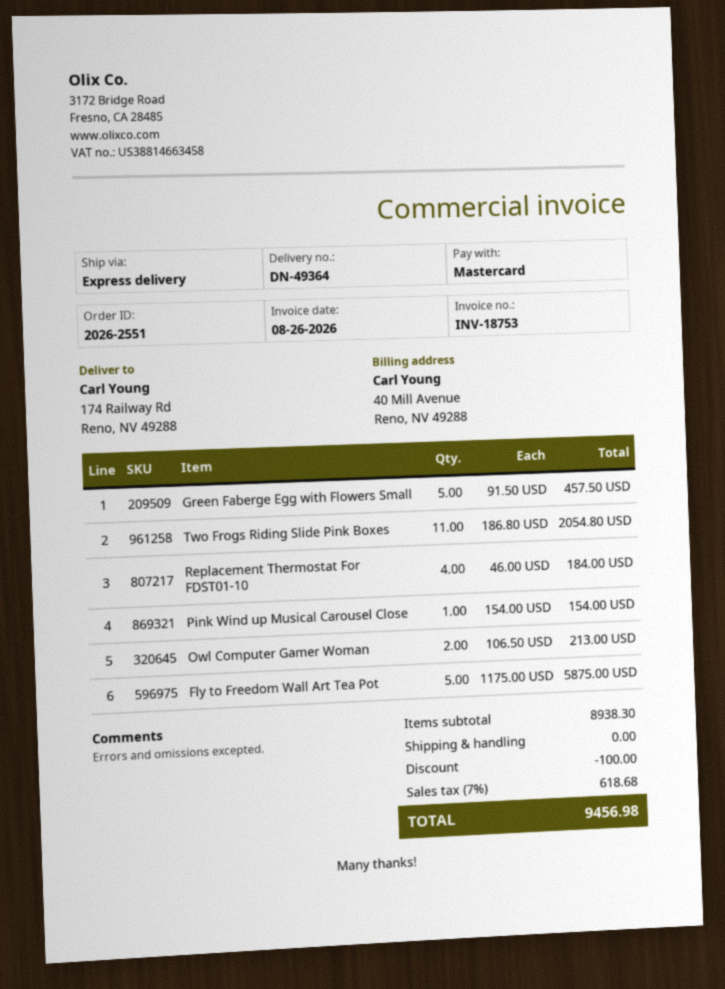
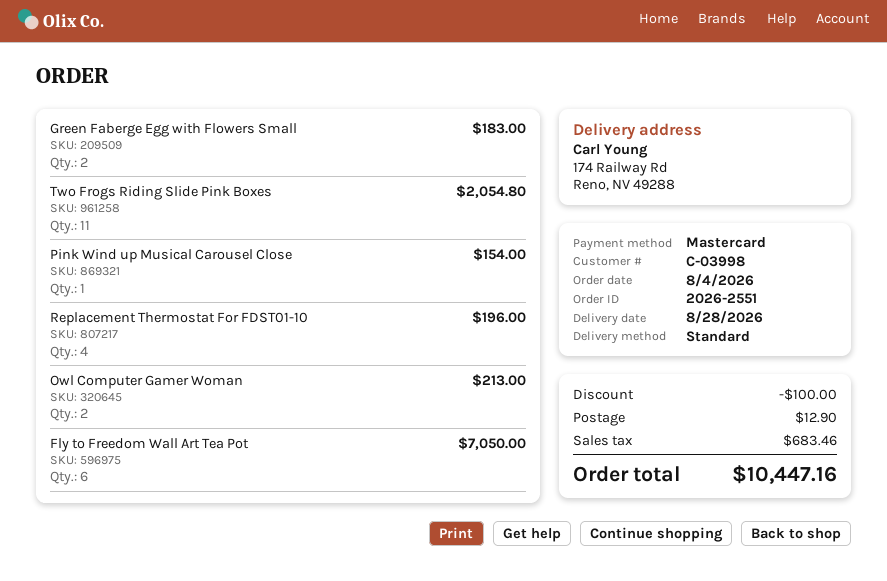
shipping method: express -> standard
Green Faberge Egg with Flowers Small: 5 for 457.50 -> 2 for 183.00
Replacement Thermostat For FDST01-10: 4 for 184.00 -> 4 for 196.00
Fly to Freedom Wall Art Tea Pot: 5 for 5875.00 -> 6 for 7050.00
shipping: 0.00 -> 12.90
tax: 618.68 -> 683.46
total: 9456.98 -> 10447.16

